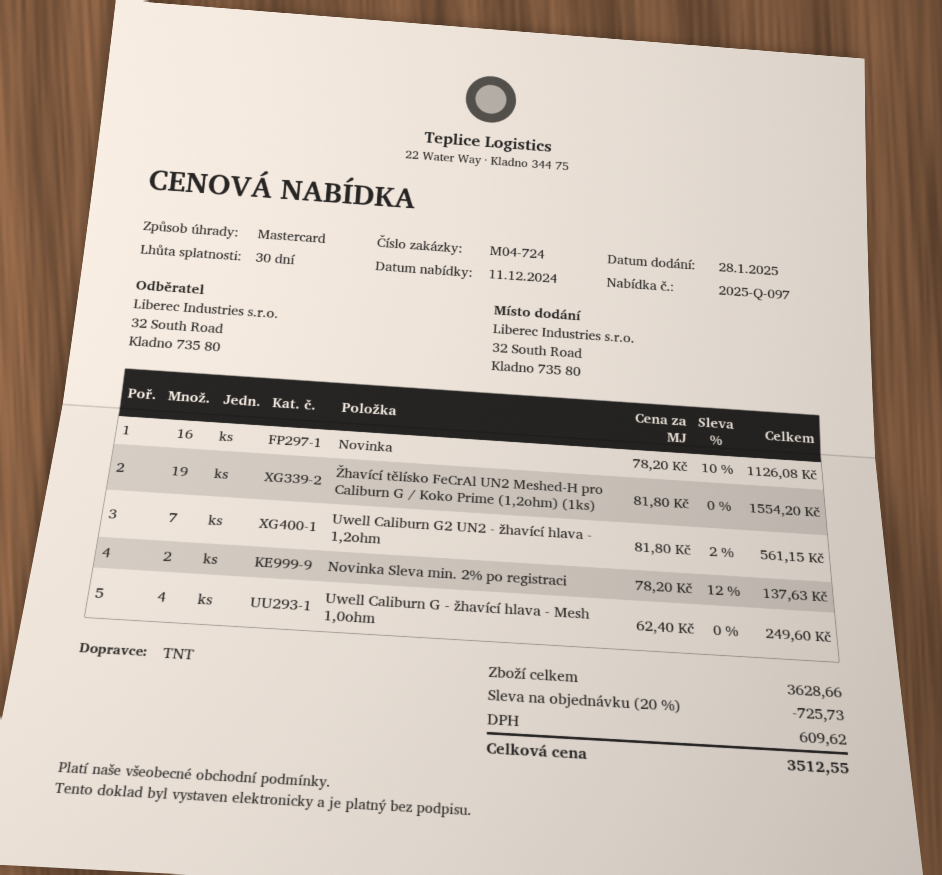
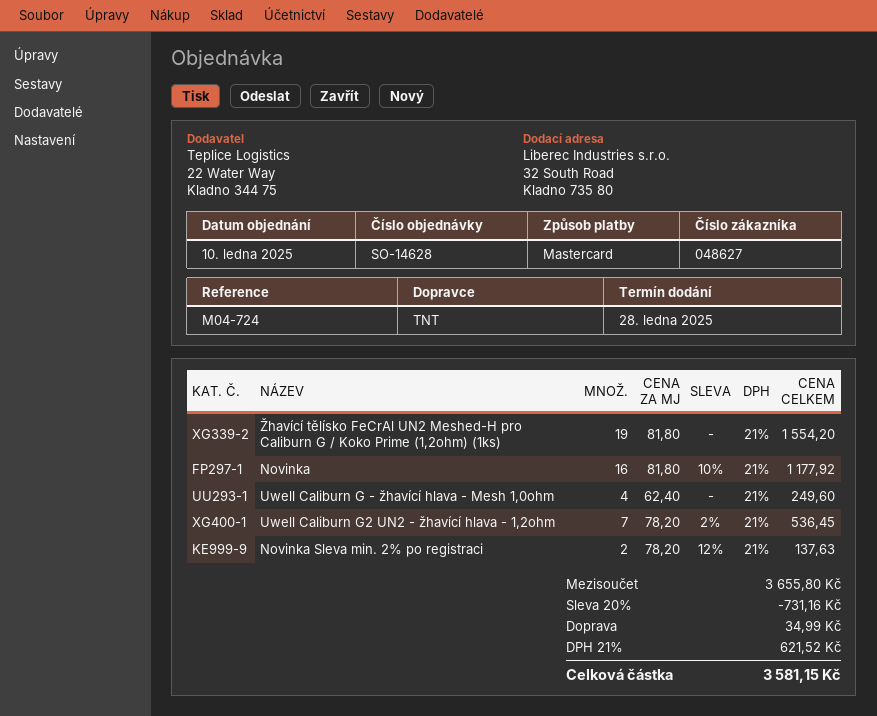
Novinka: 16 x 78.20 - 10% = 1126.08 -> 16 x 81.80 - 10% = 1177.92
Uwell Caliburn G2 UN2 - žhavící hlava - 1,2ohm: 7 x 81.80 - 2% = 561.15 -> 7 x 78.20 - 2% = 536.45
subtotal: 3628.66 -> 3655.80
discount: 20% = 725.73 -> 20% = 731.16
shipping: none -> 34.99
tax: 609.62 -> 621.52
total: 3512.55 -> 3581.15

